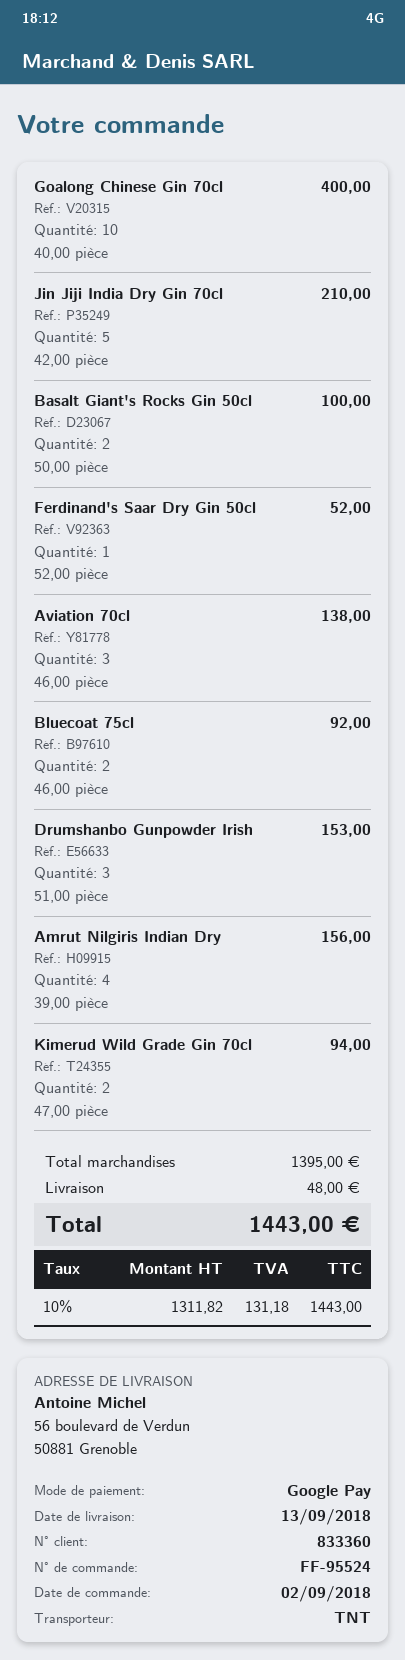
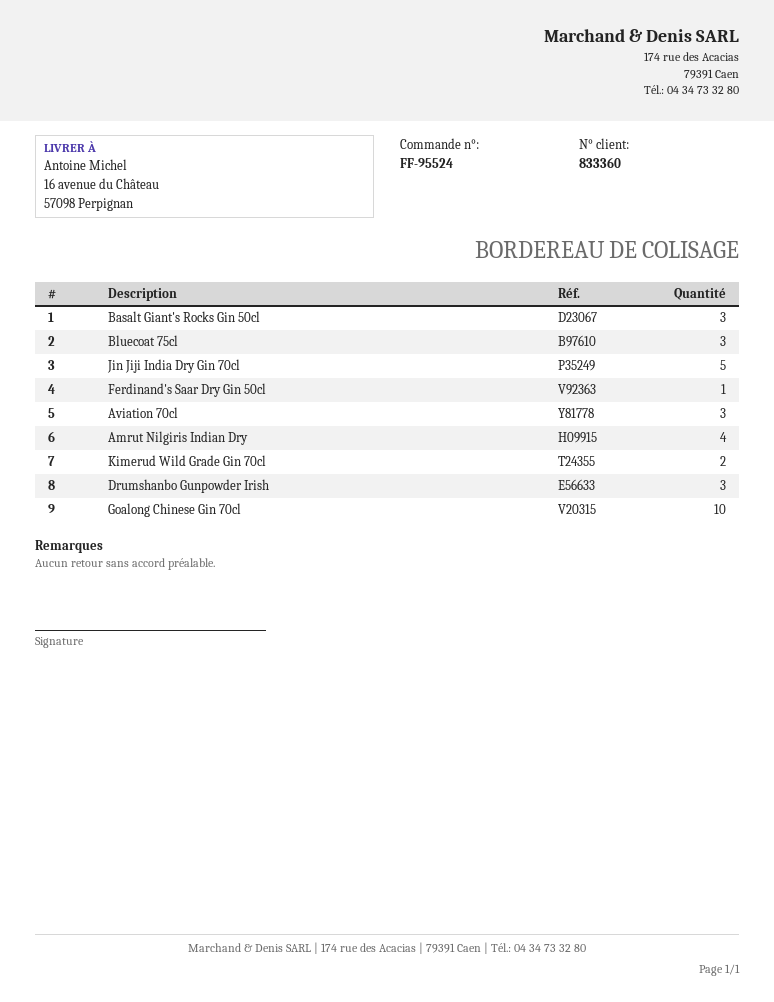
ship to: 56 boulevard de Verdun, 50881 Grenoble -> 16 avenue du Château, 57098 Perpignan
Basalt Giant's Rocks Gin 50cl: 2 -> 3
Bluecoat 75cl: 2 -> 3

